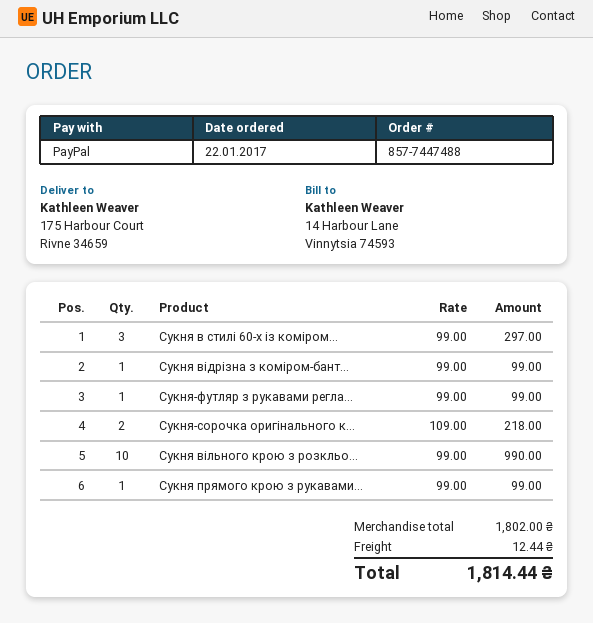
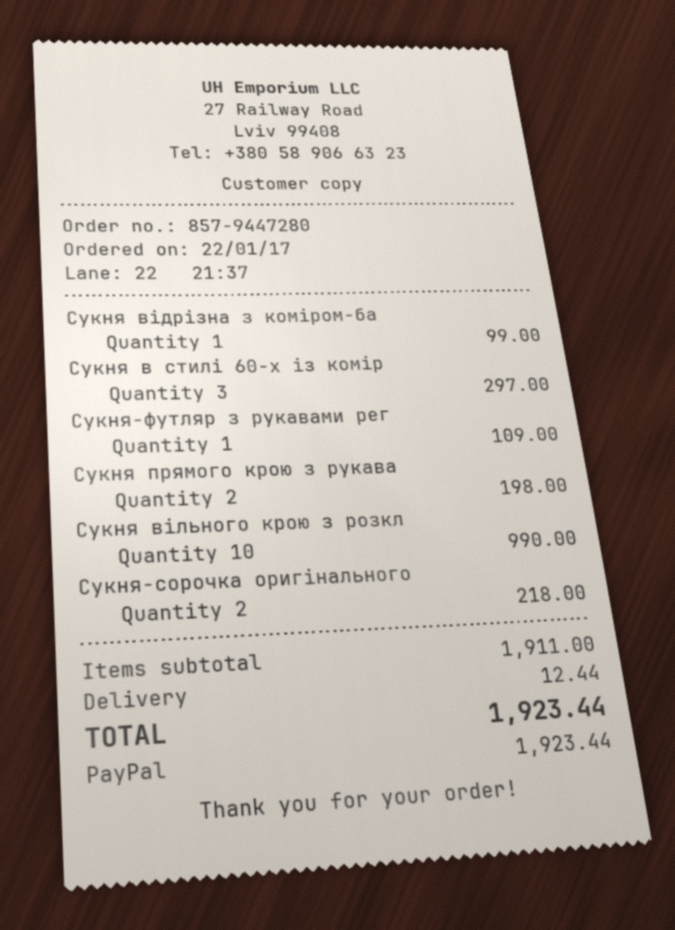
order number: 857-7447488 -> 857-9447280
Сукня-футляр з рукавами регла...: 1 for 99.00 -> 1 for 109.00
Сукня прямого крою з рукавами...: 1 for 99.00 -> 2 for 198.00
subtotal: 1802.00 -> 1911.00
total: 1814.44 -> 1923.44

